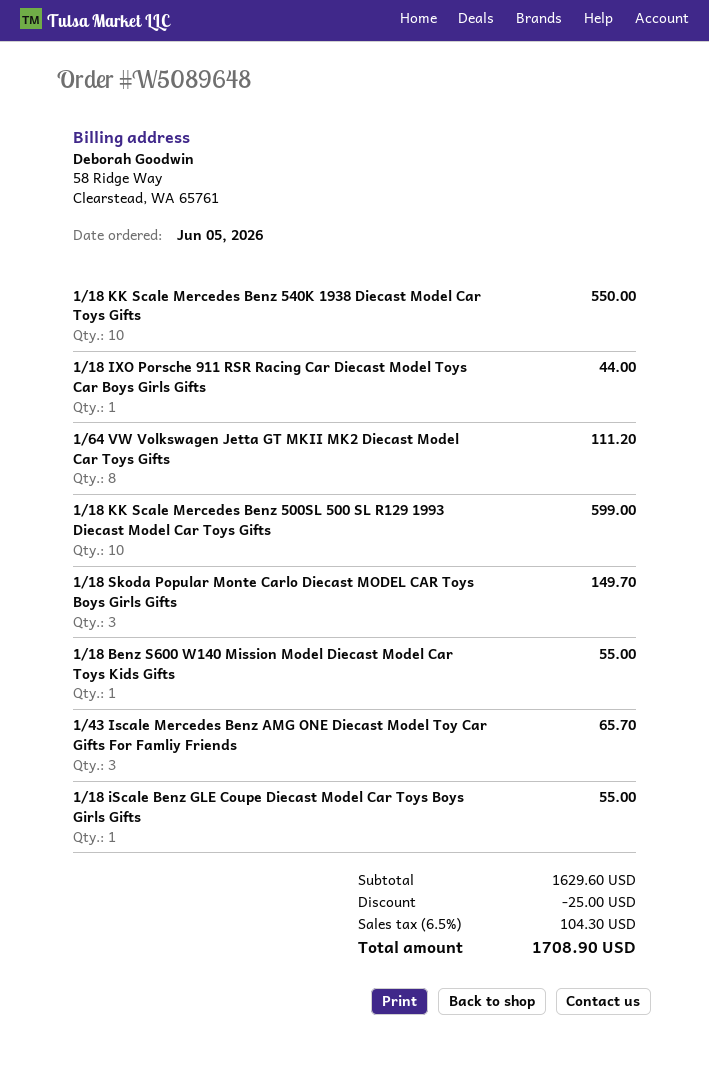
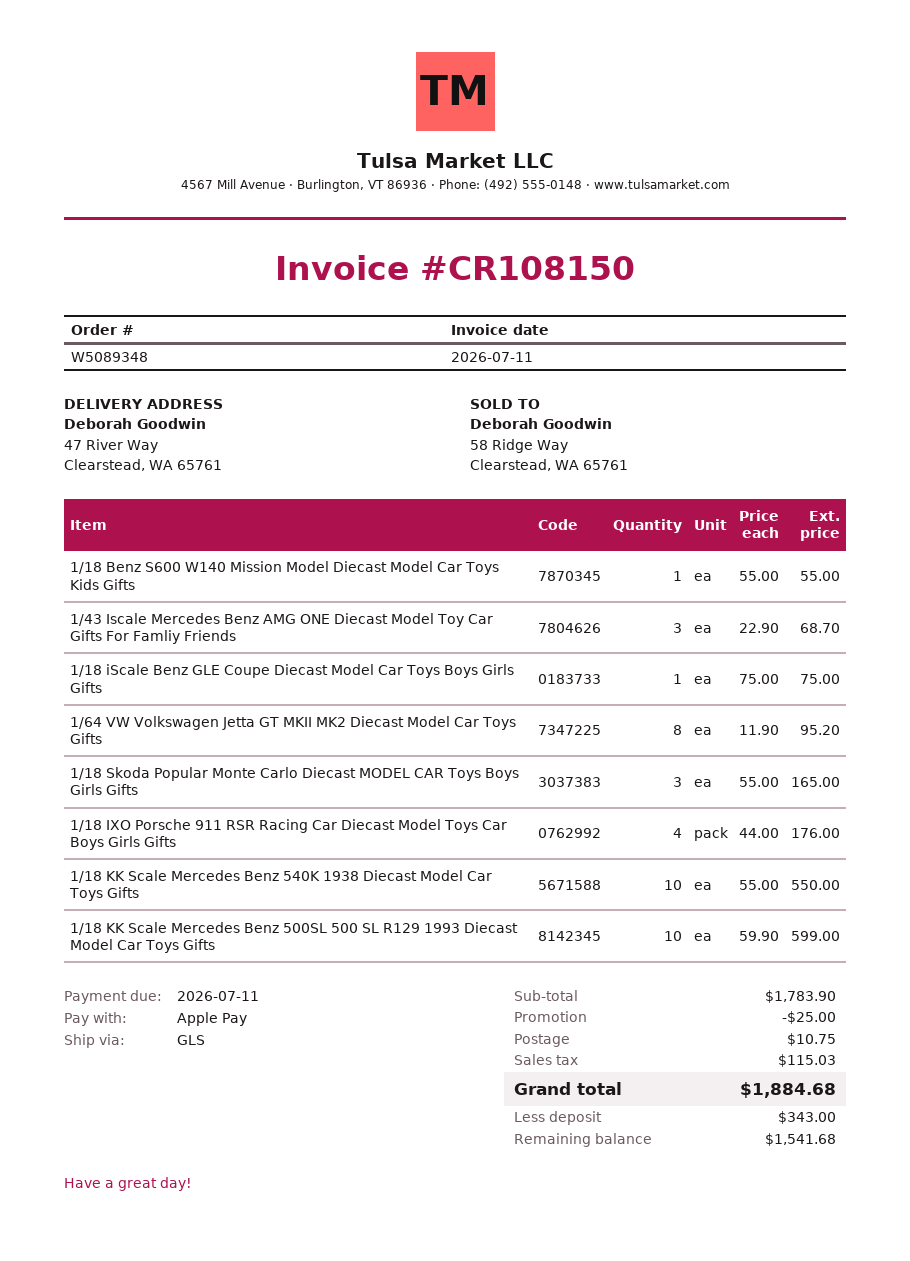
order number: W5089648 -> W5089348
1/18 IXO Porsche 911 RSR Racing Car Diecast Model Toys Car Boys Girls Gifts: 1 for 44.00 -> 4 for 176.00
1/64 VW Volkswagen Jetta GT MKII MK2 Diecast Model Car Toys Gifts: 8 for 111.20 -> 8 for 95.20
1/18 Skoda Popular Monte Carlo Diecast MODEL CAR Toys Boys Girls Gifts: 3 for 149.70 -> 3 for 165.00
1/43 Iscale Mercedes Benz AMG ONE Diecast Model Toy Car Gifts For Famliy Friends: 3 for 65.70 -> 3 for 68.70
1/18 iScale Benz GLE Coupe Diecast Model Car Toys Boys Girls Gifts: 1 for 55.00 -> 1 for 75.00
subtotal: 1629.60 -> 1783.90
shipping: none -> 10.75
tax: 104.30 -> 115.03
total: 1708.90 -> 1884.68

